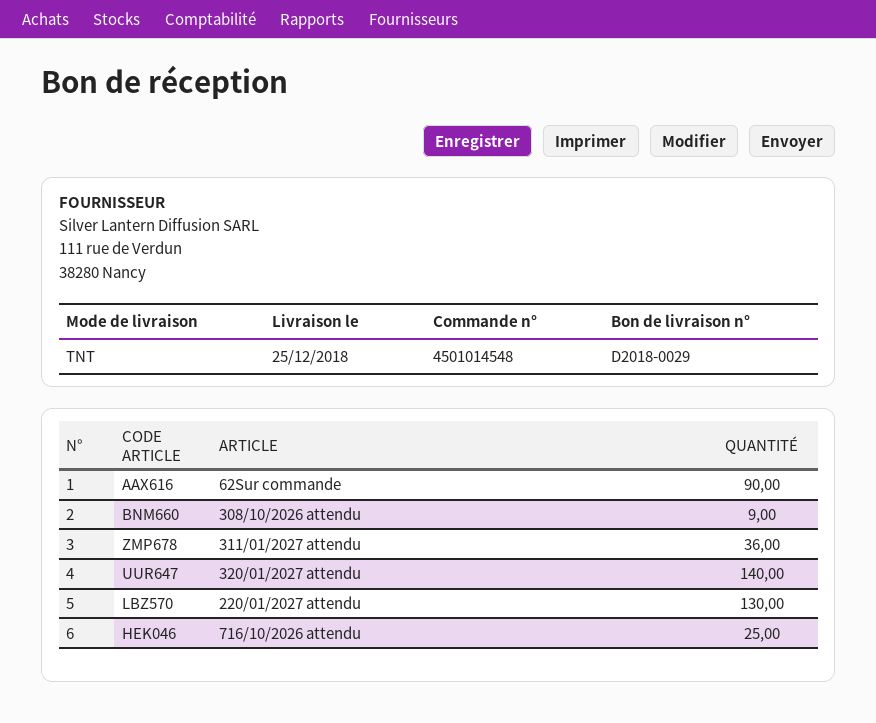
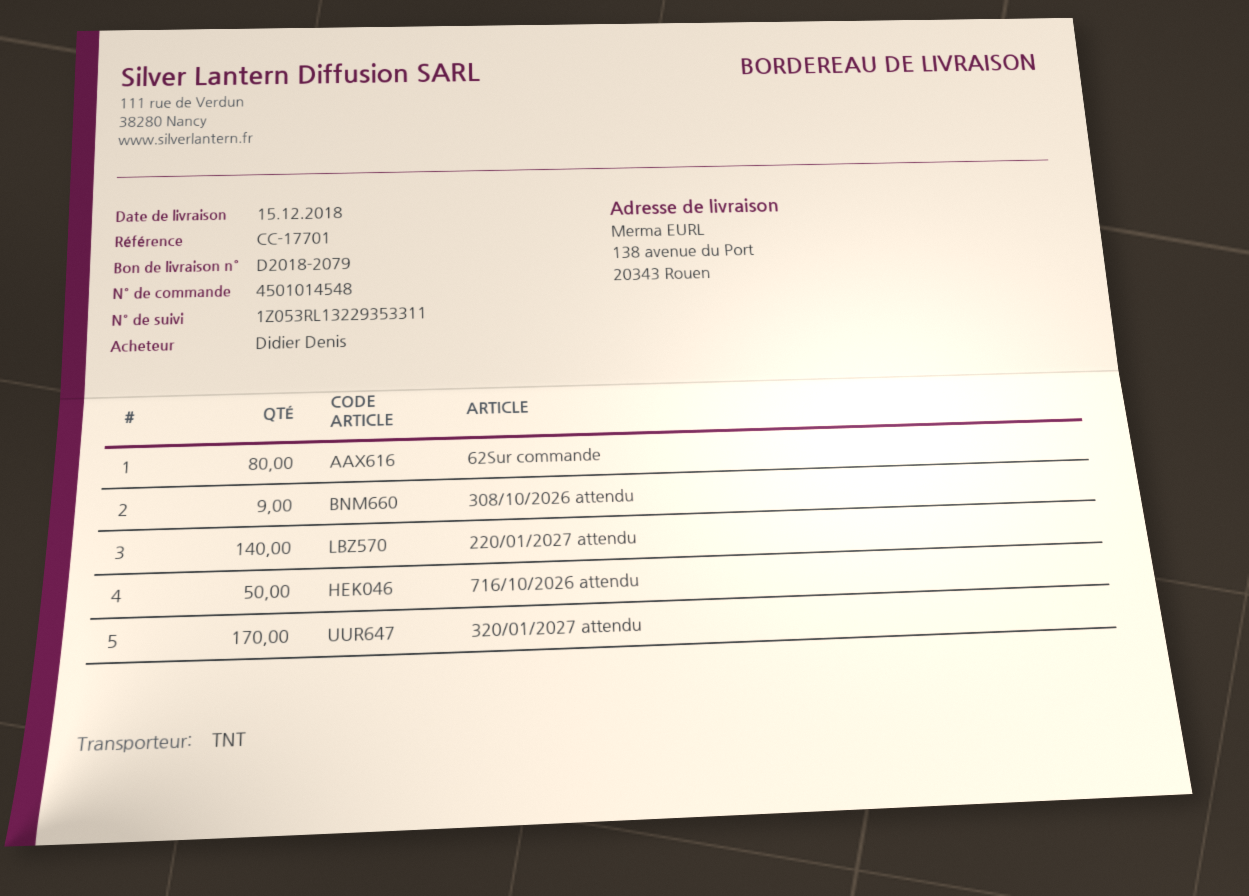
delivery note number: D2018-0029 -> D2018-2079
delivery date: 2018-12-25 -> 2018-12-15
62Sur commande: 90 -> 80
311/01/2027 attendu: 36 -> none
320/01/2027 attendu: 140 -> 170
220/01/2027 attendu: 130 -> 140
716/10/2026 attendu: 25 -> 50

